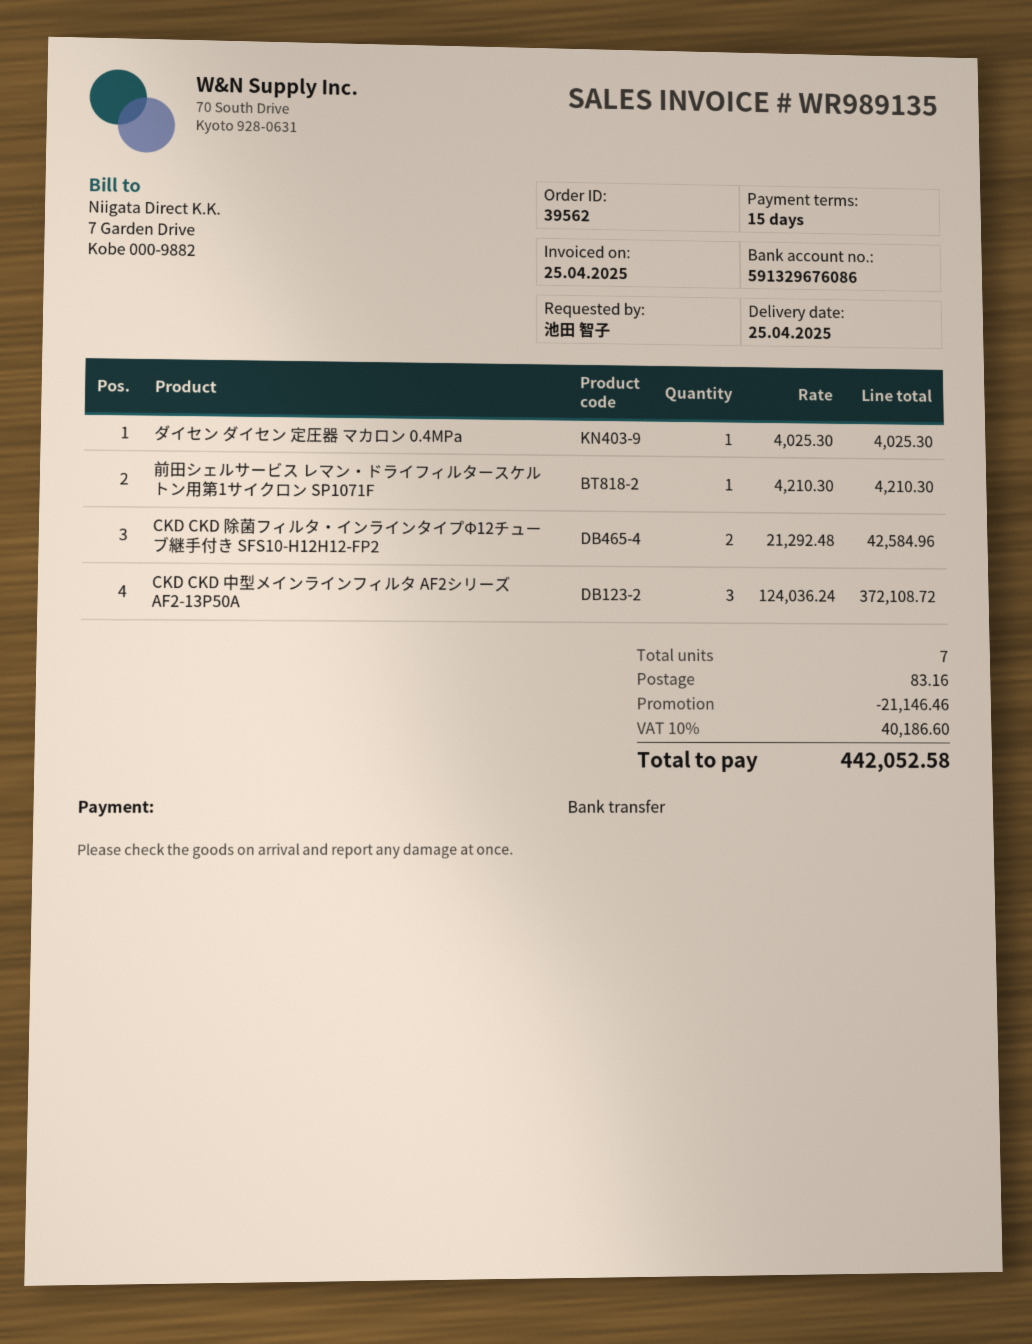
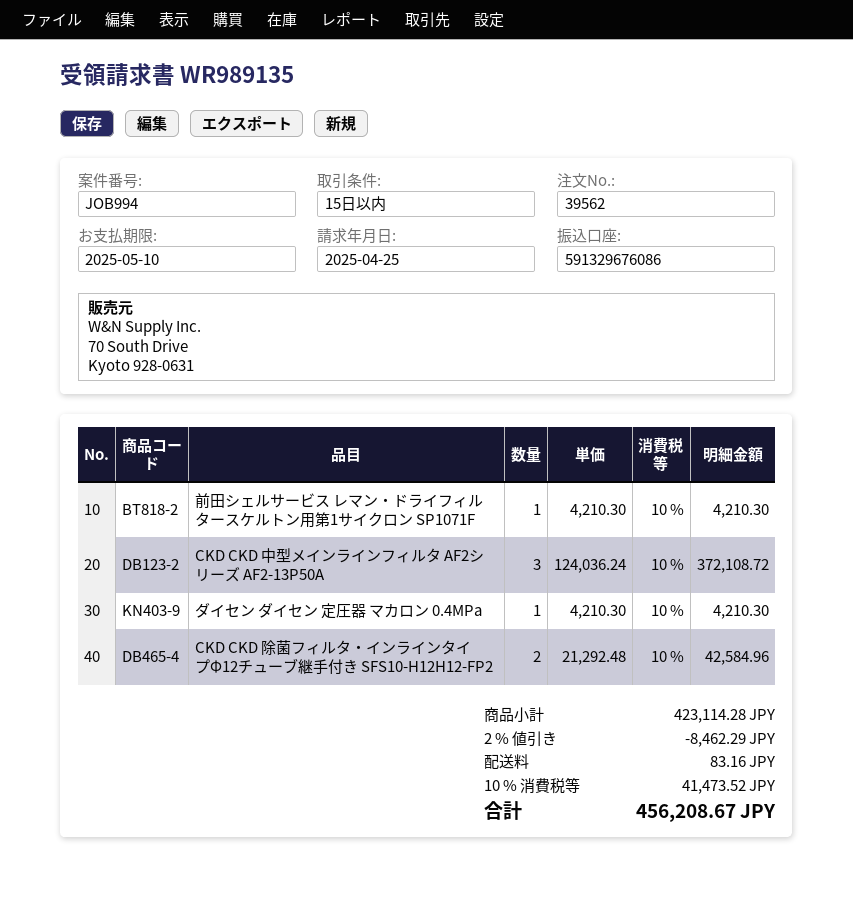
ダイセン ダイセン 定圧器 マカロン 0.4MPa: 1 x 4025.30 = 4025.30 -> 1 x 4210.30 = 4210.30
discount: 21146.46 -> 8462.29
tax: 10% = 40186.60 -> 10% = 41473.52
total: 442052.58 -> 456208.67

